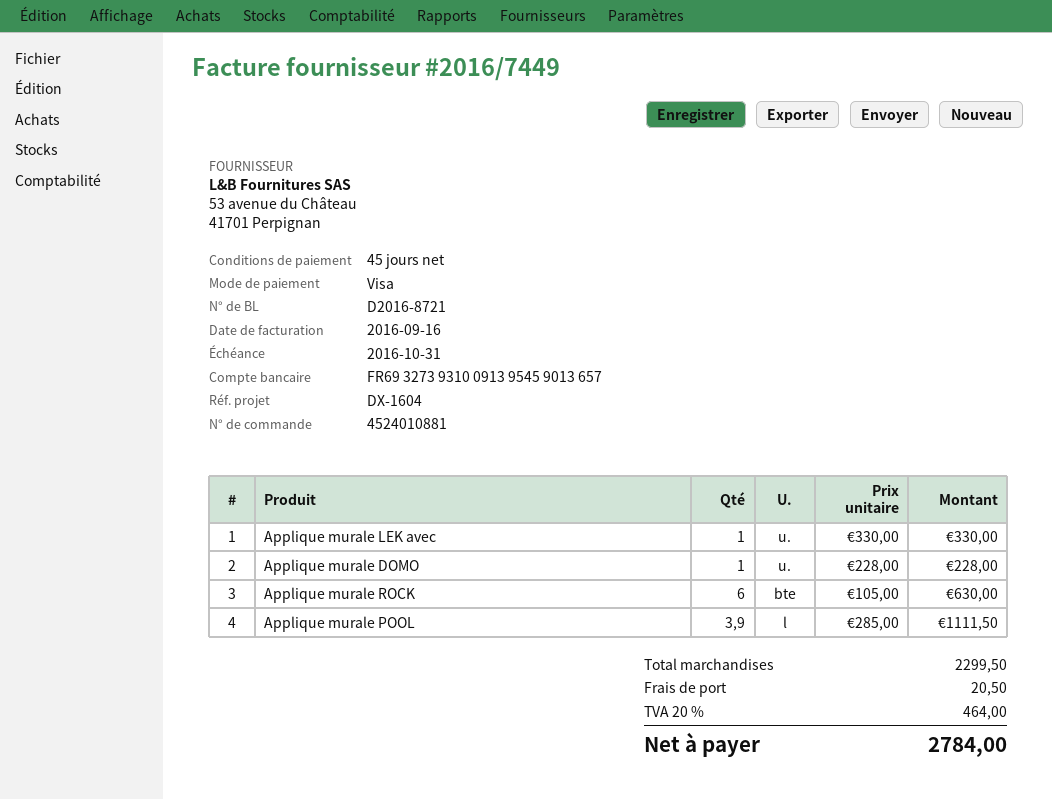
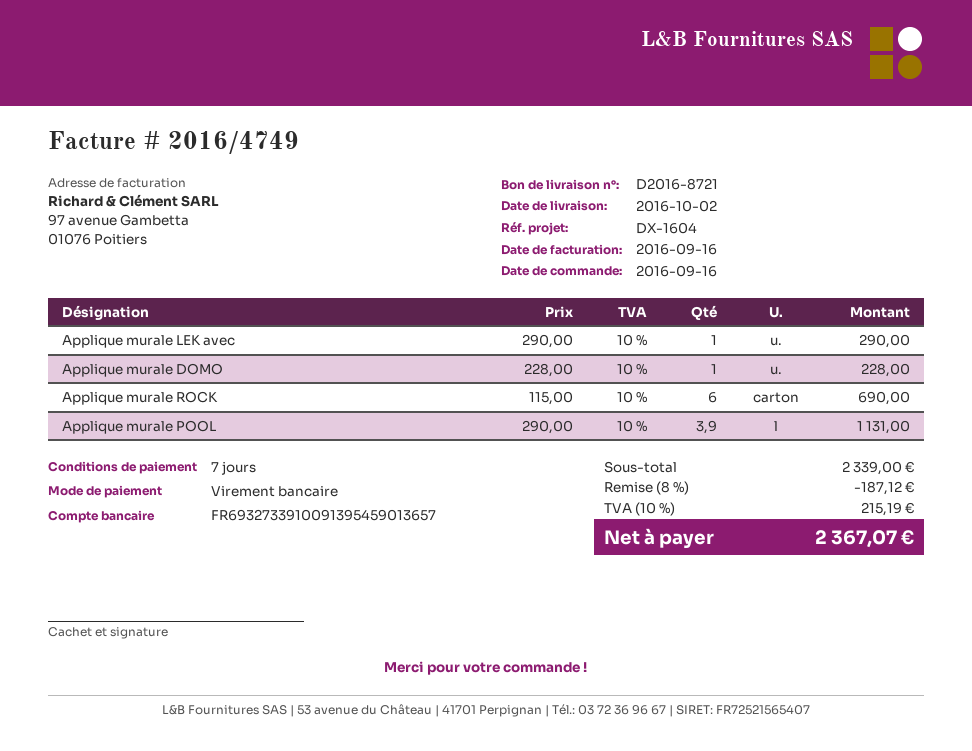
invoice number: 2016/7449 -> 2016/4749
payment terms: 45 days -> 7 days
payment method: Visa -> bank transfer
bank account: FR6932739310091395459013657 -> FR6932733910091395459013657
Applique murale LEK avec: 1 x 330.00 = 330.00 -> 1 x 290.00 = 290.00
Applique murale ROCK: 6 x 105.00 = 630.00 -> 6 x 115.00 = 690.00
Applique murale POOL: 3.9 x 285.00 = 1111.50 -> 3.9 x 290.00 = 1131.00
subtotal: 2299.50 -> 2339.00
discount: none -> 8% = 187.12
shipping: 20.50 -> none
tax: 20% = 464.00 -> 10% = 215.19
total: 2784.00 -> 2367.07

